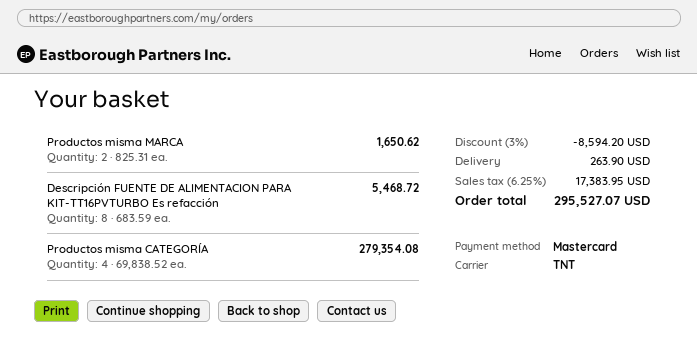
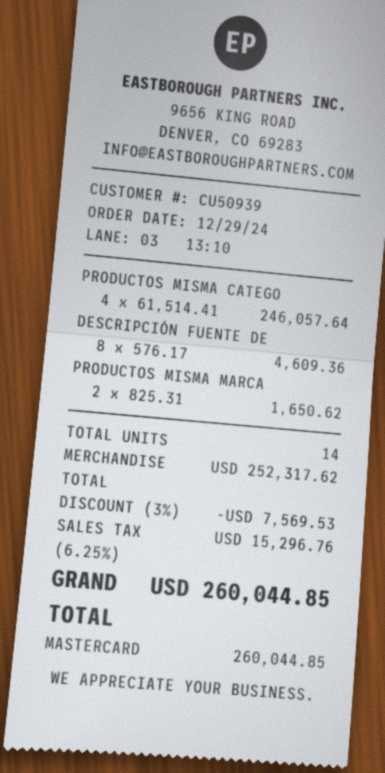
Descripción FUENTE DE ALIMENTACION PARA KIT-TT16PVTURBO Es refacción: 8 x 683.59 = 5468.72 -> 8 x 576.17 = 4609.36
Productos misma CATEGORÍA: 4 x 69838.52 = 279354.08 -> 4 x 61514.41 = 246057.64
discount: 3% = 8594.20 -> 3% = 7569.53
shipping: 263.90 -> none
tax: 6.25% = 17383.95 -> 6.25% = 15296.76
total: 295527.07 -> 260044.85

